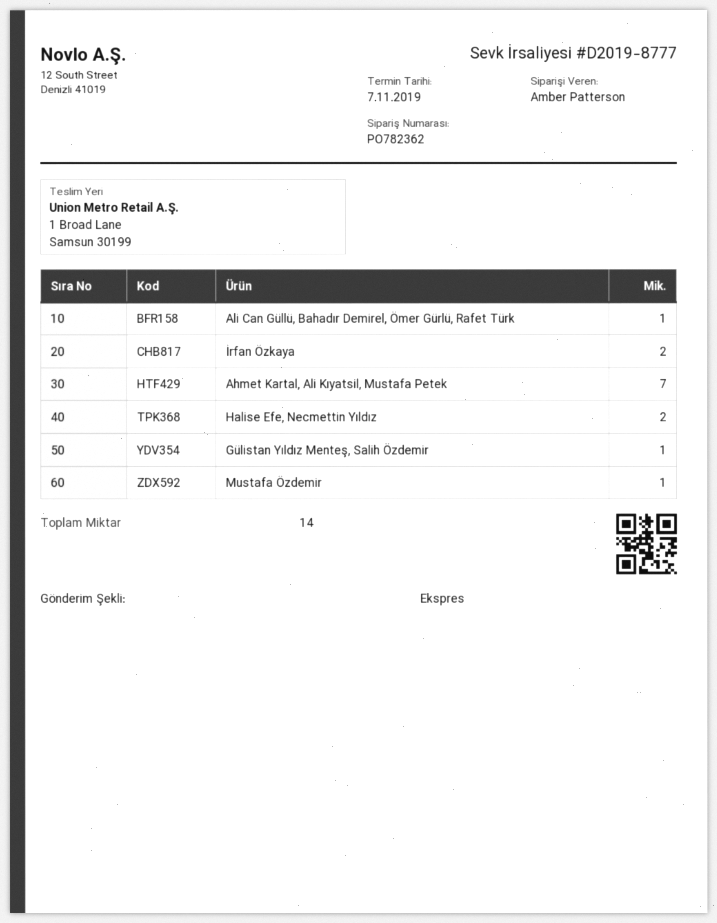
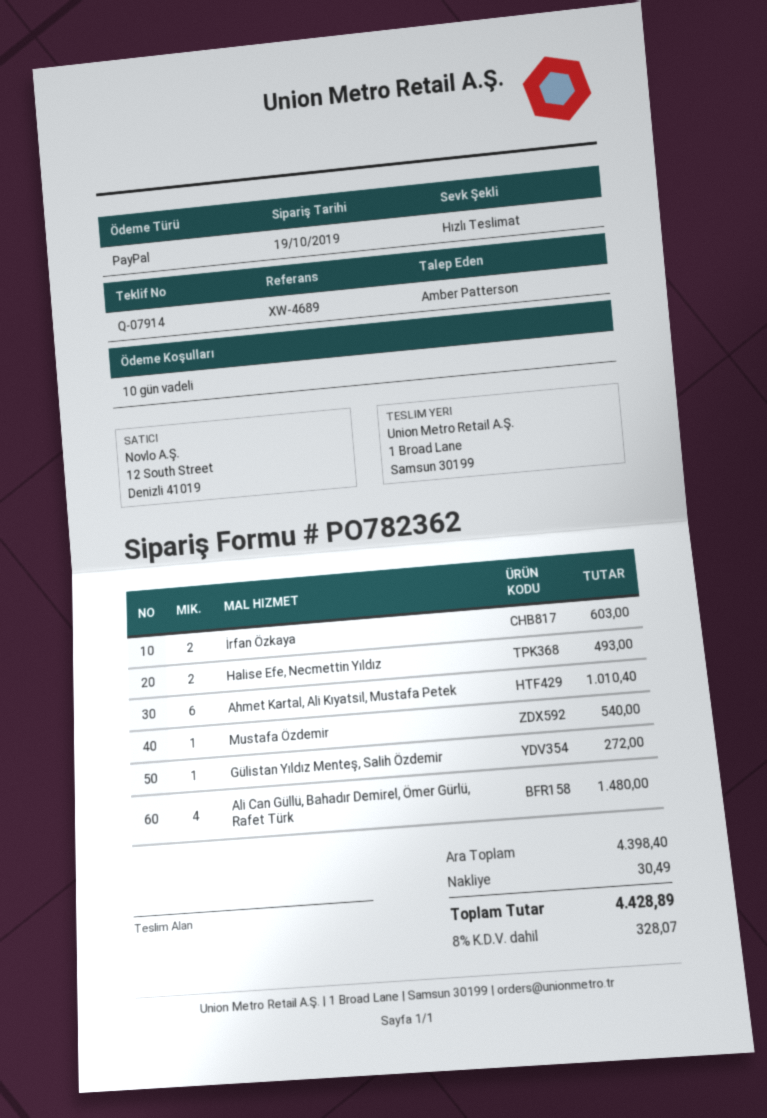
Ali Can Güllü, Bahadır Demirel, Ömer Gürlü, Rafet Türk: 1 -> 4
Ahmet Kartal, Ali Kıyatsil, Mustafa Petek: 7 -> 6

